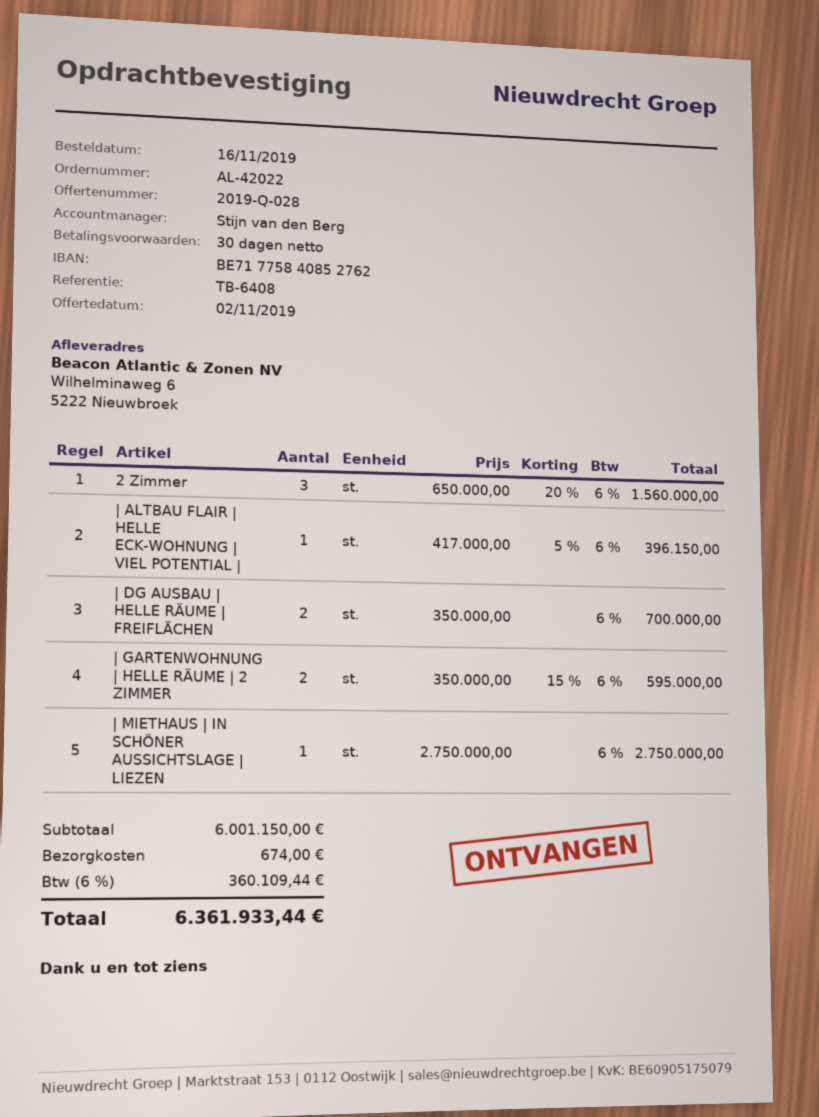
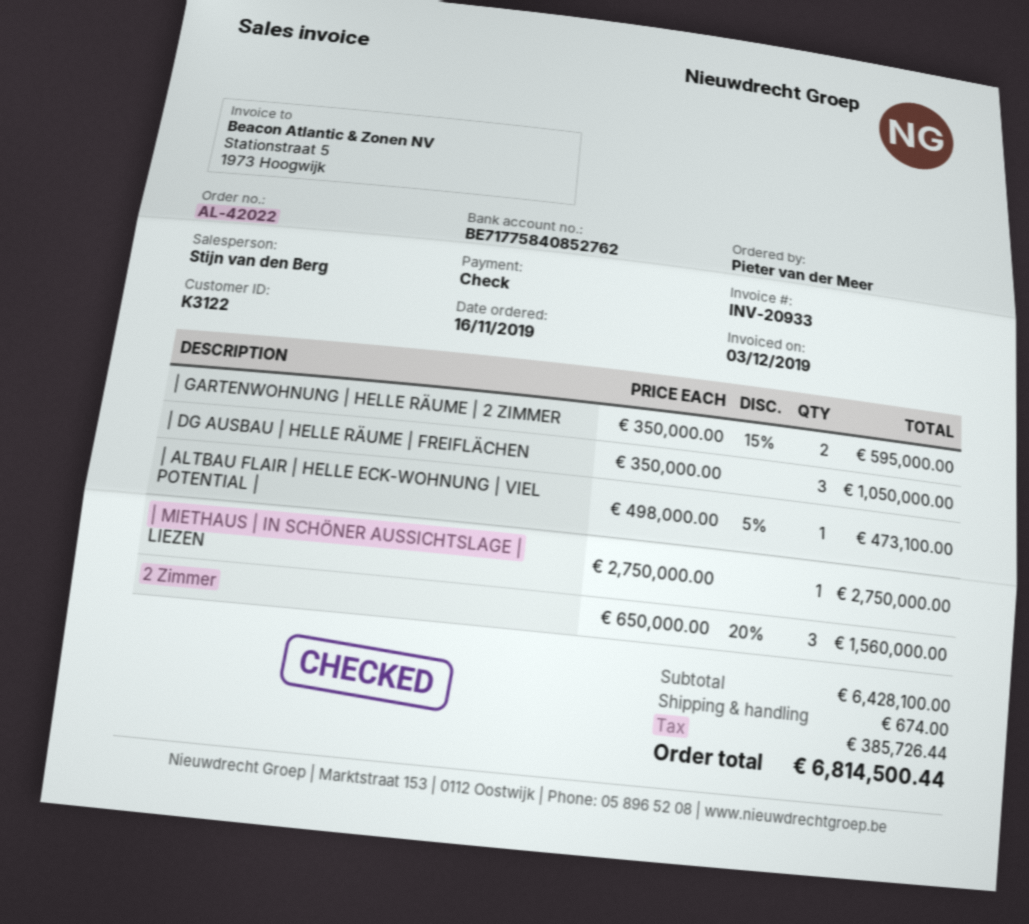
| ALTBAU FLAIR | HELLE ECK-WOHNUNG | VIEL POTENTIAL |: 1 x 417000.00 - 5% = 396150.00 -> 1 x 498000.00 - 5% = 473100.00
| DG AUSBAU | HELLE RÄUME | FREIFLÄCHEN: 2 x 350000.00 = 700000.00 -> 3 x 350000.00 = 1050000.00
subtotal: 6001150.00 -> 6428100.00
tax: 360109.44 -> 385726.44
total: 6361933.44 -> 6814500.44

